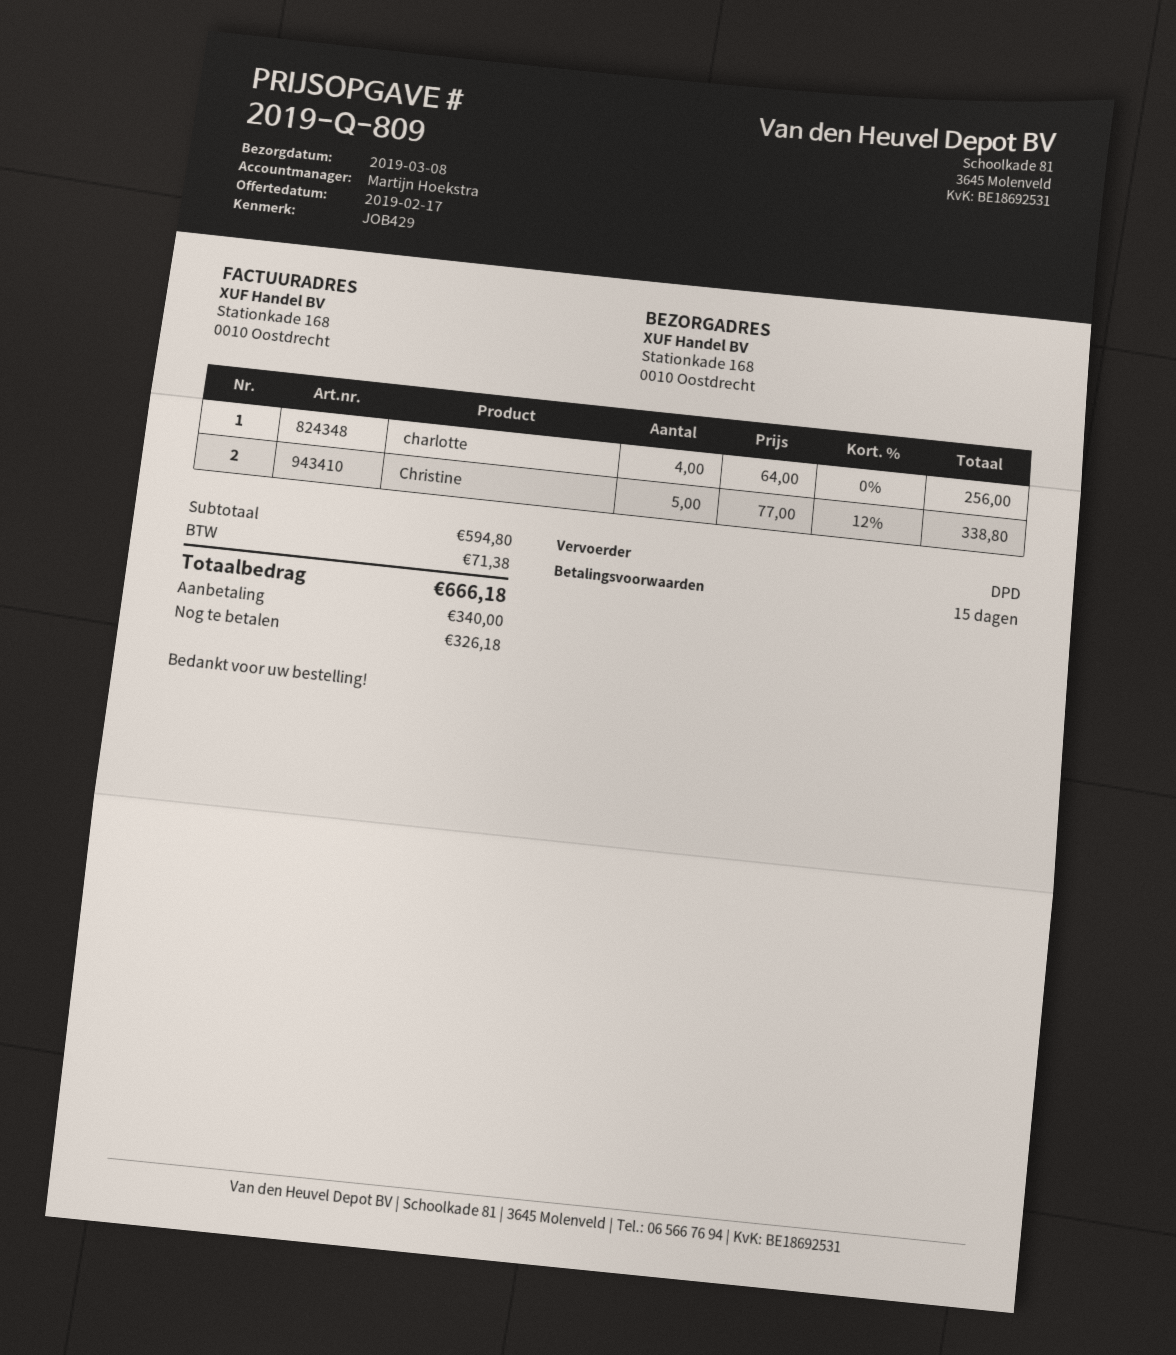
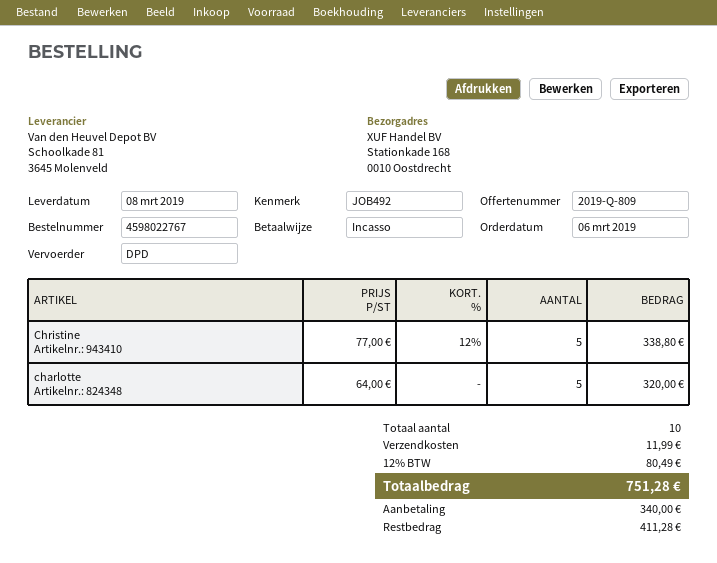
reference: JOB429 -> JOB492
charlotte: 4 x 64.00 = 256.00 -> 5 x 64.00 = 320.00
shipping: none -> 11.99
tax: 71.38 -> 80.49
total: 666.18 -> 751.28
balance: 326.18 -> 411.28

